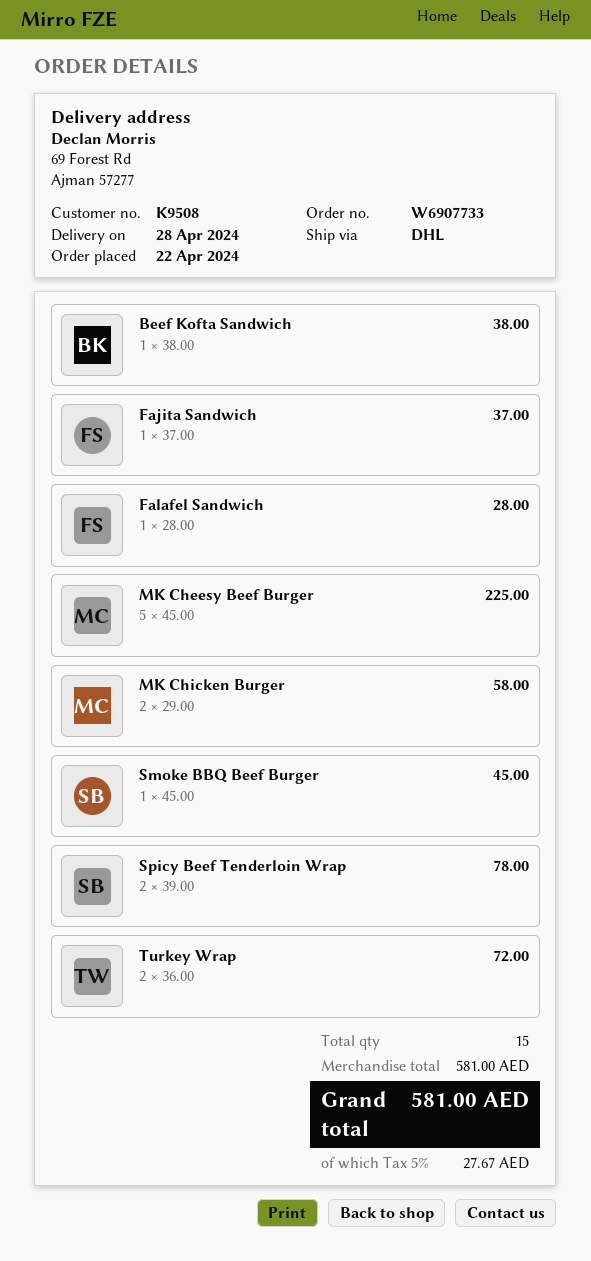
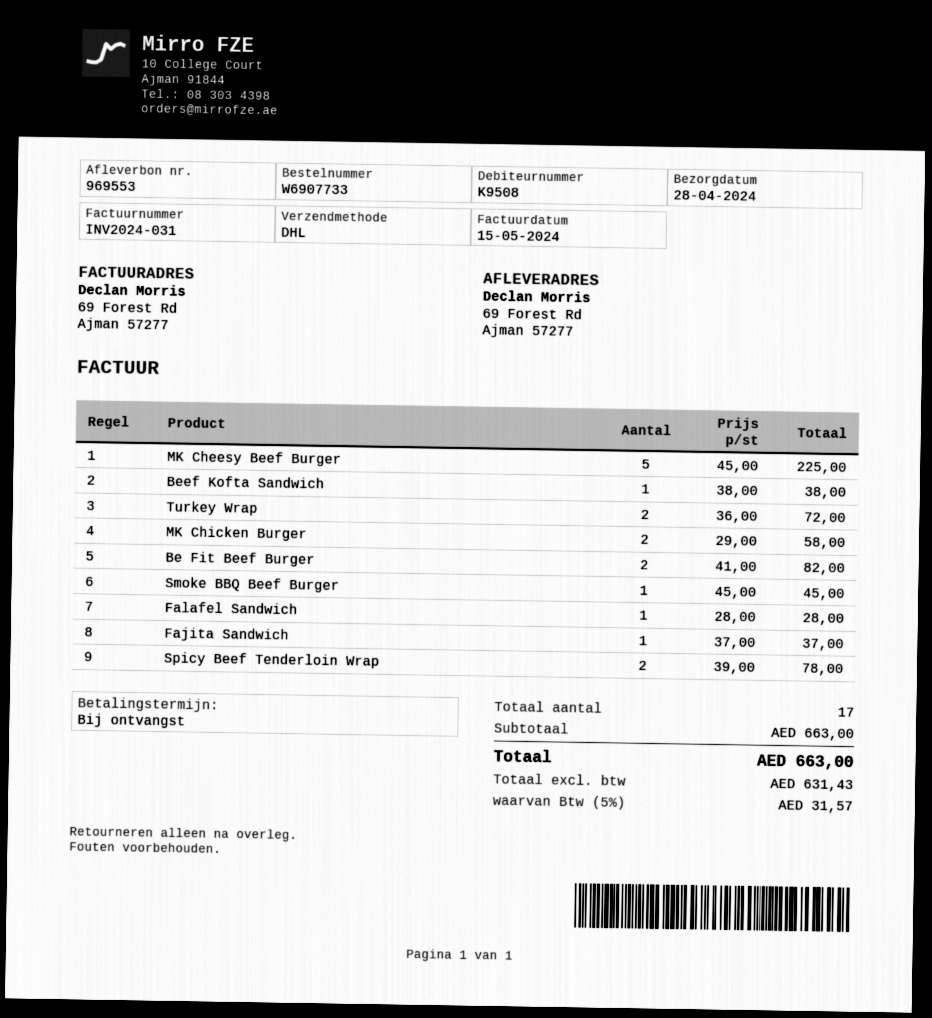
Be Fit Beef Burger: none -> 2 x 41.00 = 82.00
total quantity: 15 -> 17
subtotal: 581.00 -> 663.00
tax: 5% = 27.67 -> 5% = 31.57
total: 581.00 -> 663.00

